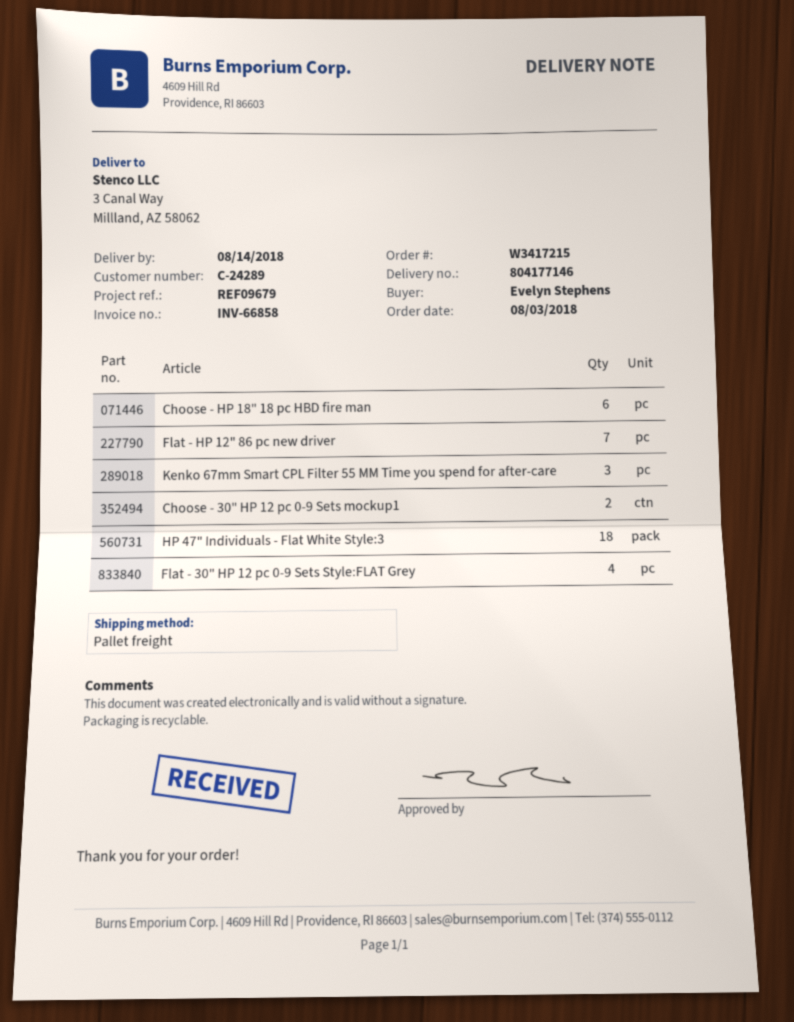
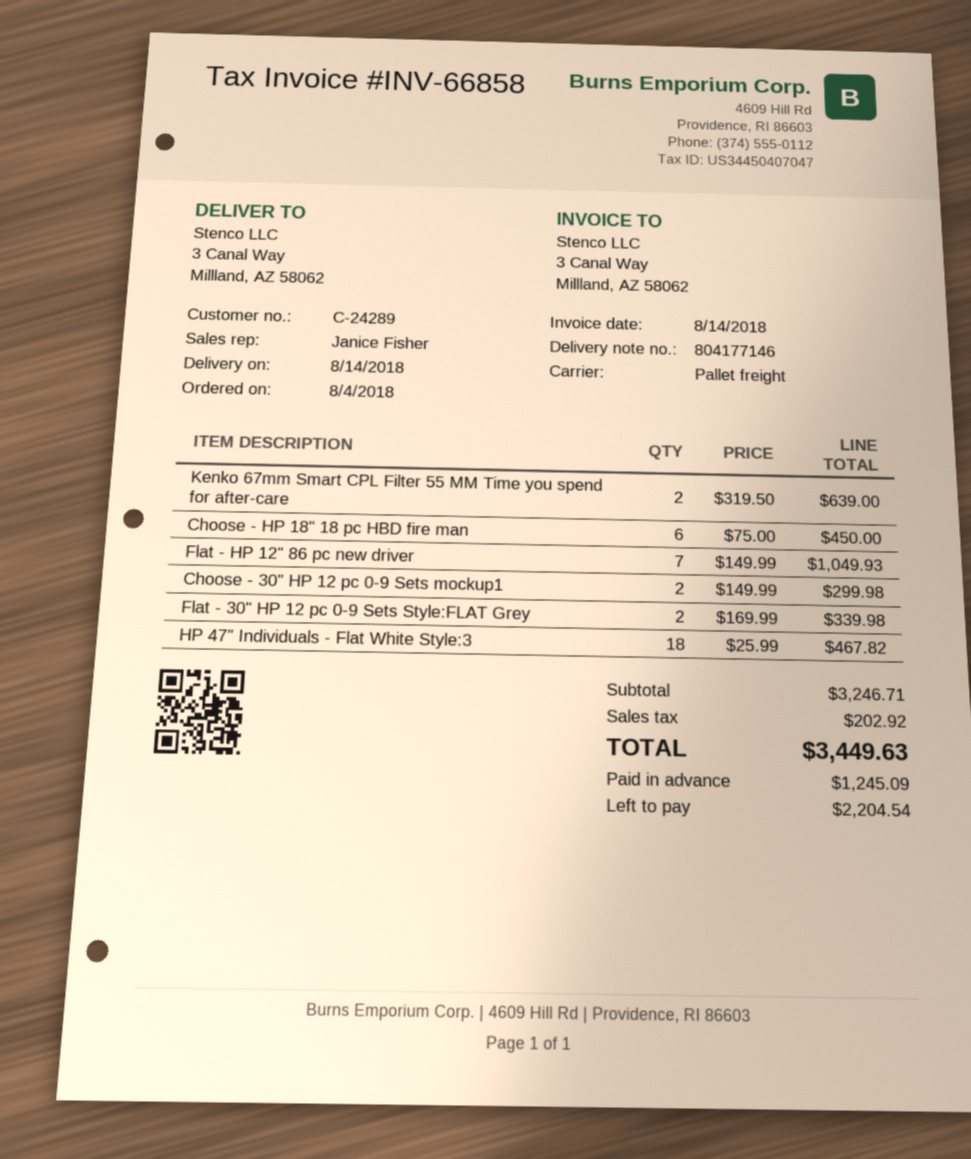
order date: 2018-08-03 -> 2018-08-04
Kenko 67mm Smart CPL Filter 55 MM Time you spend for after-care: 3 -> 2
Flat - 30" HP 12 pc 0-9 Sets Style:FLAT Grey: 4 -> 2

